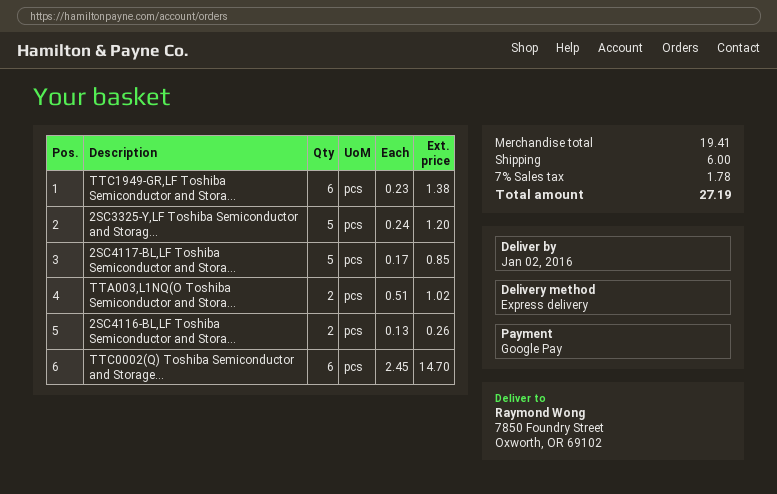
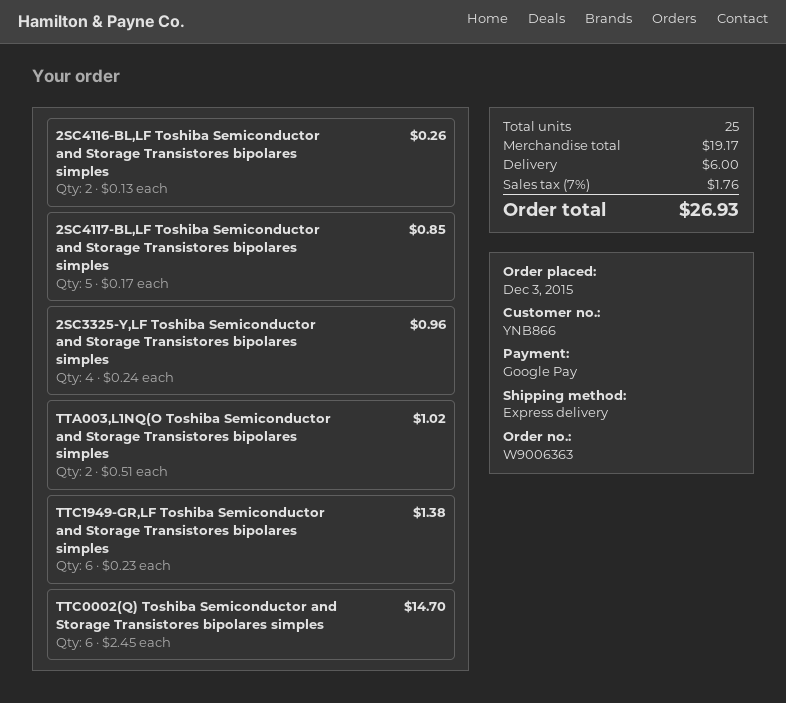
2SC3325-Y,LF Toshiba Semiconductor and Storag...: 5 x 0.24 = 1.20 -> 4 x 0.24 = 0.96
subtotal: 19.41 -> 19.17
tax: 7% = 1.78 -> 7% = 1.76
total: 27.19 -> 26.93

